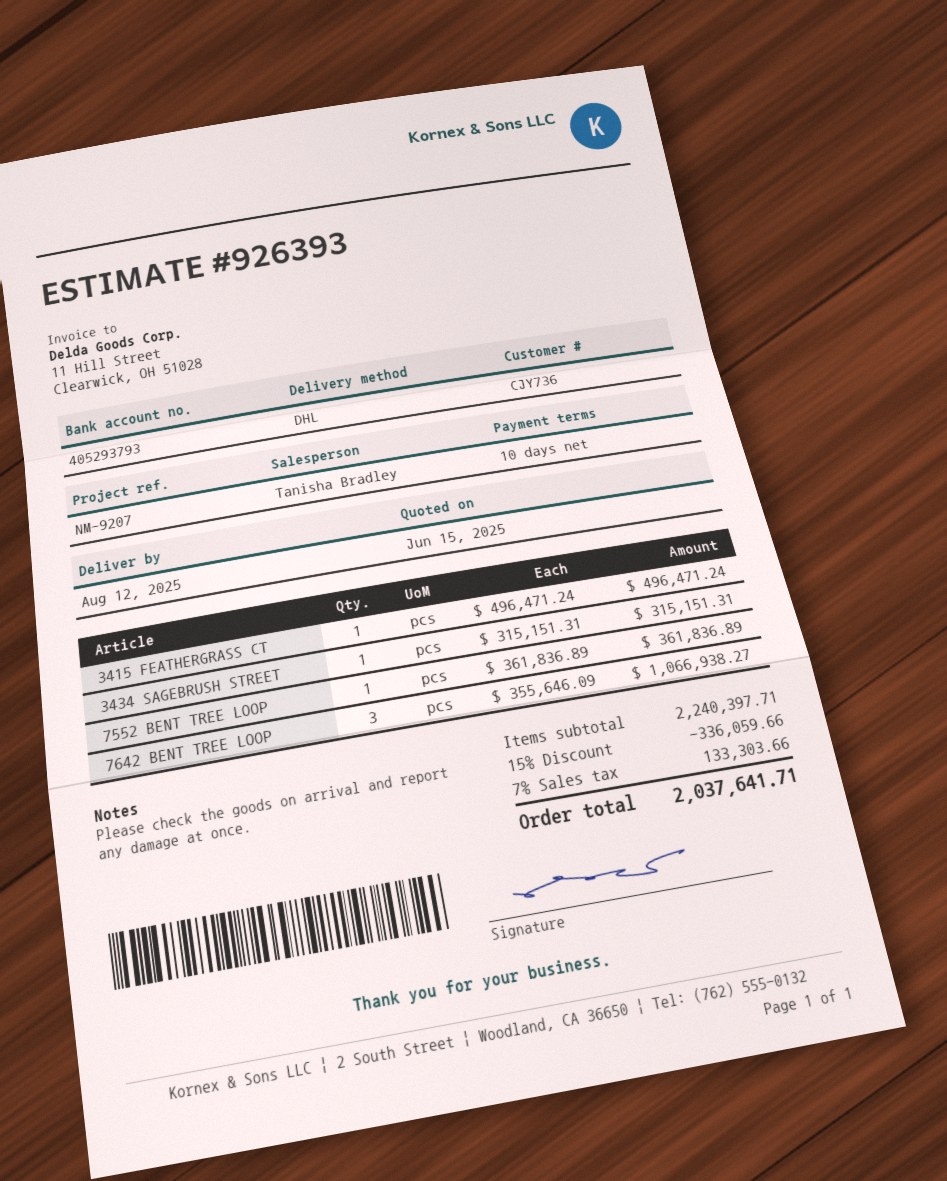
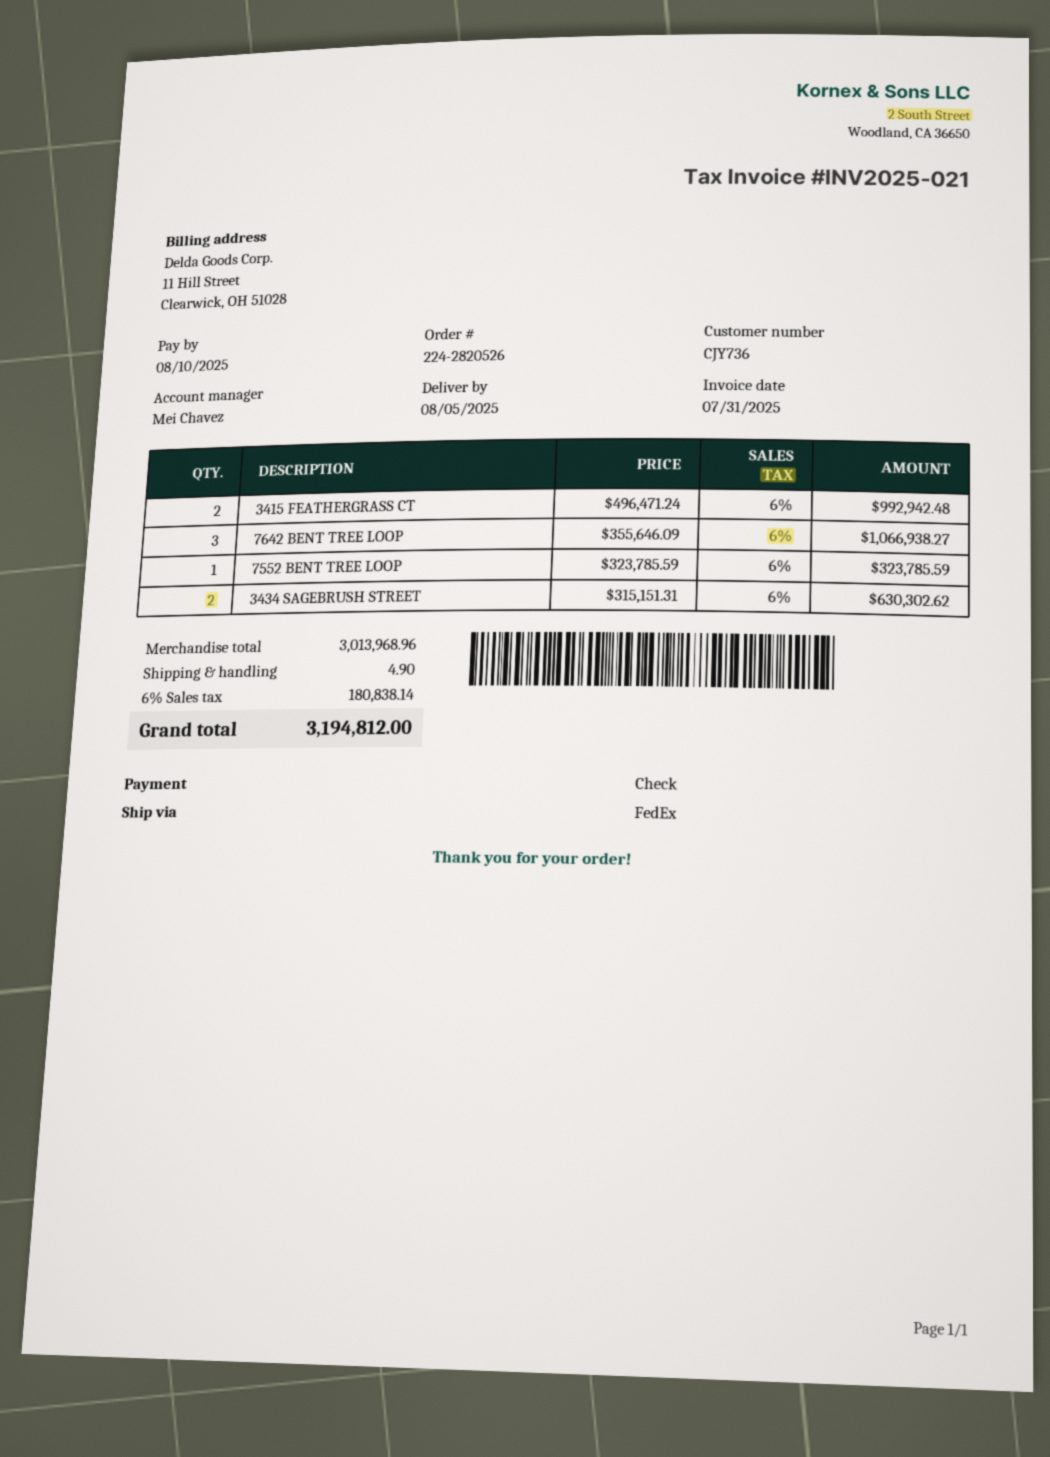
delivery date: 2025-08-12 -> 2025-08-05
sales rep: Tanisha Bradley -> Mei Chavez
shipping method: DHL -> FedEx
3415 FEATHERGRASS CT: 1 x 496471.24 = 496471.24 -> 2 x 496471.24 = 992942.48
3434 SAGEBRUSH STREET: 1 x 315151.31 = 315151.31 -> 2 x 315151.31 = 630302.62
7552 BENT TREE LOOP: 1 x 361836.89 = 361836.89 -> 1 x 323785.59 = 323785.59
subtotal: 2240397.71 -> 3013968.96
discount: 15% = 336059.66 -> none
shipping: none -> 4.90
tax: 7% = 133303.66 -> 6% = 180838.14
total: 2037641.71 -> 3194812.00

